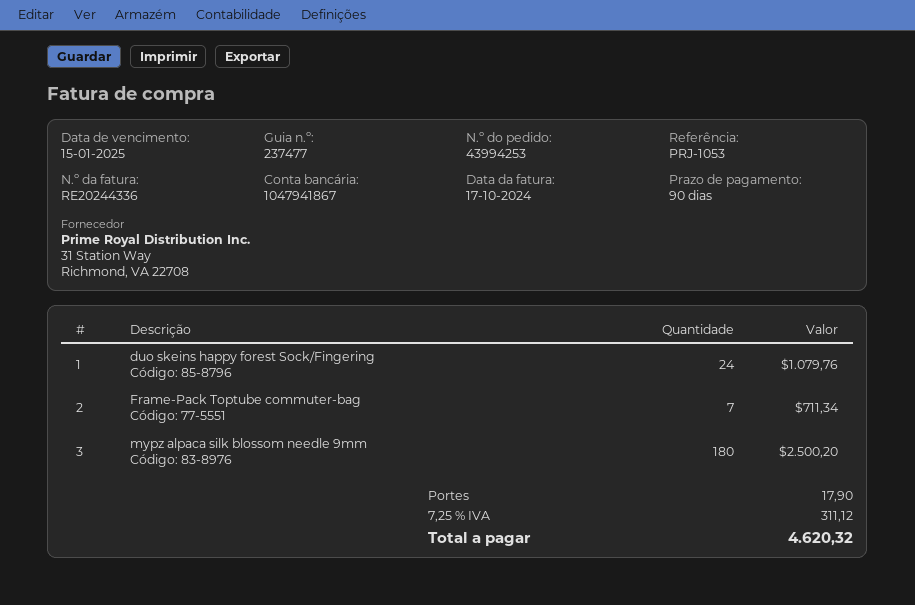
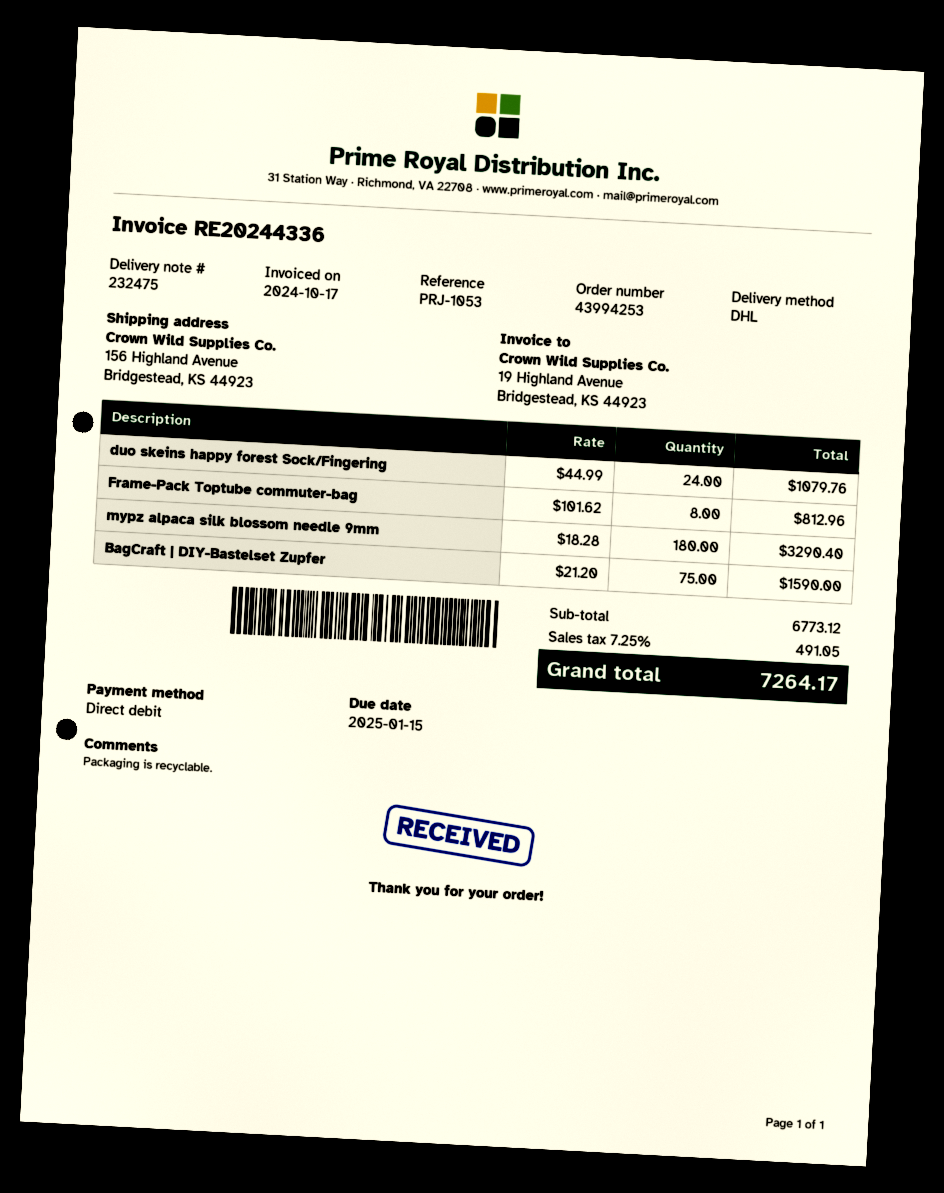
delivery note number: 237477 -> 232475
Frame-Pack Toptube commuter-bag: 7 for 711.34 -> 8 for 812.96
mypz alpaca silk blossom needle 9mm: 180 for 2500.20 -> 180 for 3290.40
BagCraft | DIY-Bastelset Zupfer: none -> 75 for 1590.00
shipping: 17.90 -> none
tax: 7.25% = 311.12 -> 7.25% = 491.05
total: 4620.32 -> 7264.17

